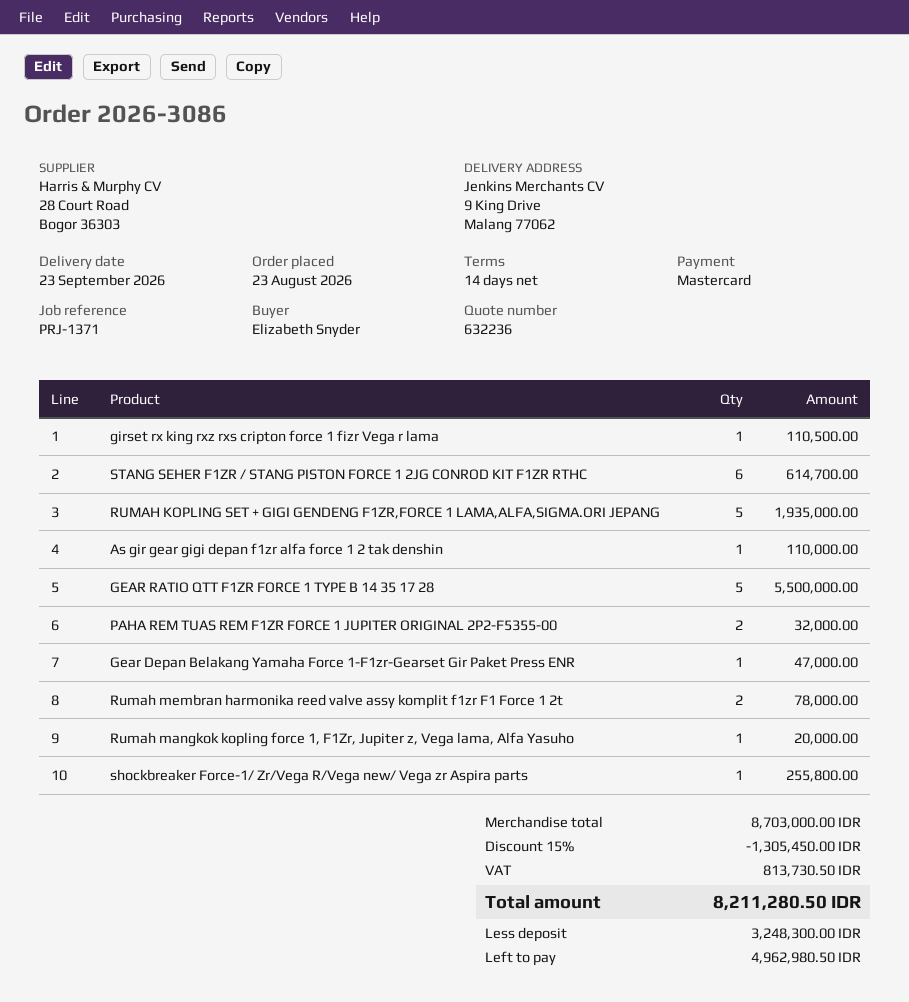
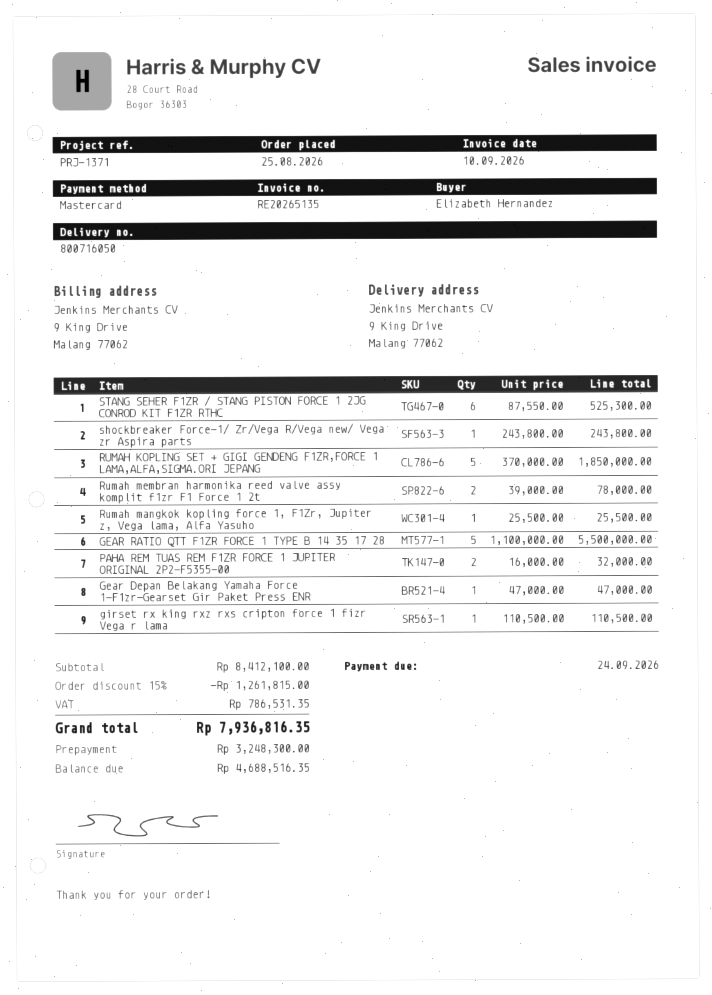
order date: 2026-08-23 -> 2026-08-25
ordered by: Elizabeth Snyder -> Elizabeth Hernandez
STANG SEHER F1ZR / STANG PISTON FORCE 1 2JG CONROD KIT F1ZR RTHC: 6 for 614700.00 -> 6 for 525300.00
RUMAH KOPLING SET + GIGI GENDENG F1ZR,FORCE 1 LAMA,ALFA,SIGMA.ORI JEPANG: 5 for 1935000.00 -> 5 for 1850000.00
As gir gear gigi depan f1zr alfa force 1 2 tak denshin: 1 for 110000.00 -> none
Rumah mangkok kopling force 1, F1Zr, Jupiter z, Vega lama, Alfa Yasuho: 1 for 20000.00 -> 1 for 25500.00
shockbreaker Force-1/ Zr/Vega R/Vega new/ Vega zr Aspira parts: 1 for 255800.00 -> 1 for 243800.00
subtotal: 8703000.00 -> 8412100.00
discount: 15% = 1305450.00 -> 15% = 1261815.00
tax: 813730.50 -> 786531.35
total: 8211280.50 -> 7936816.35
balance: 4962980.50 -> 4688516.35

